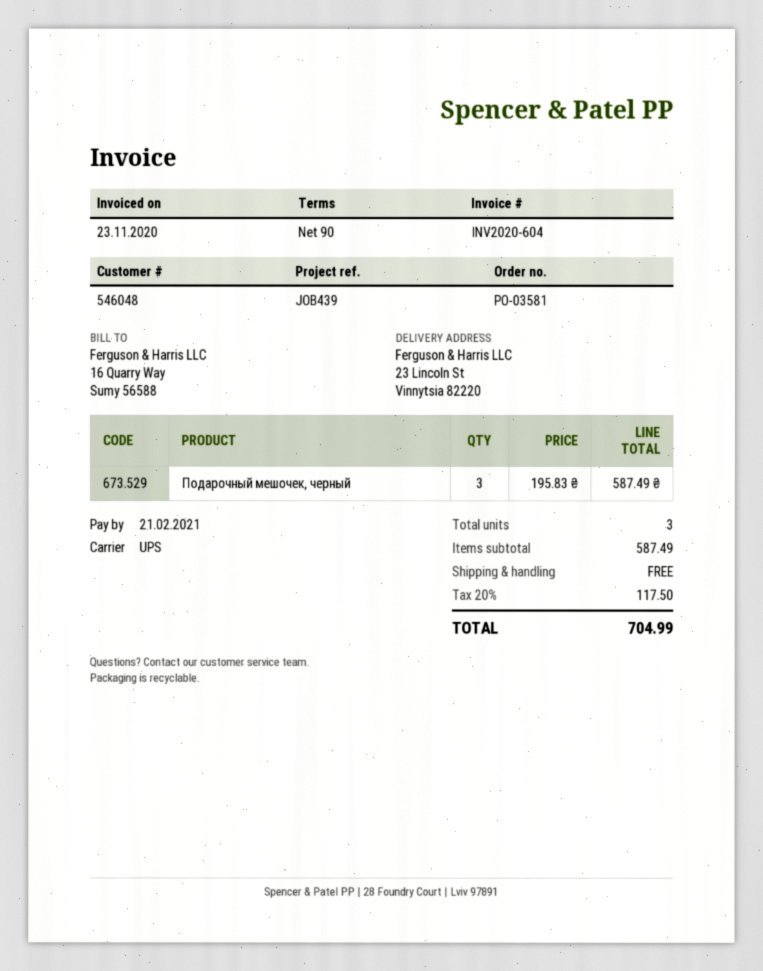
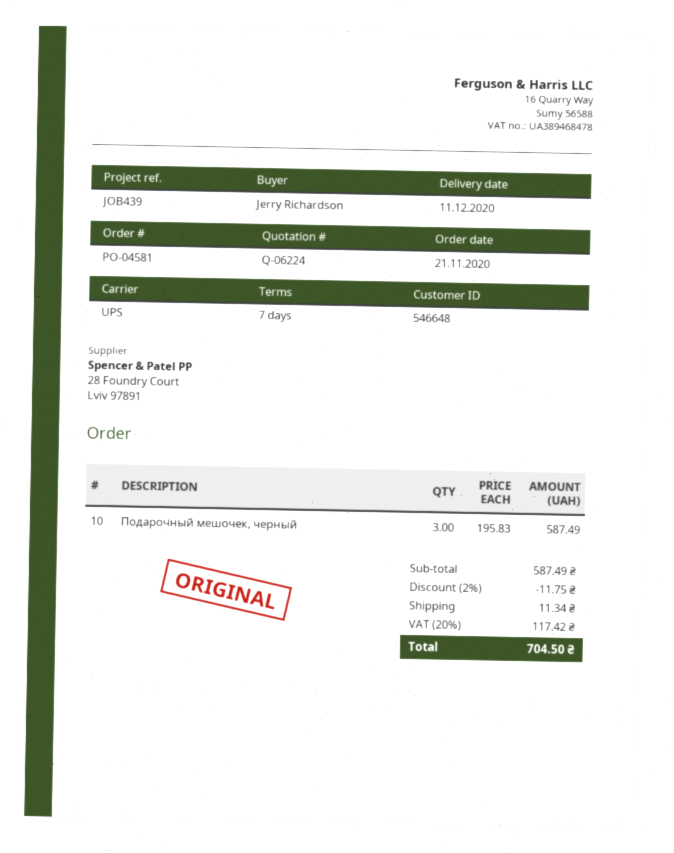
order number: PO-03581 -> PO-04581
payment terms: 90 days -> 7 days
customer number: 546048 -> 546648
discount: none -> 2% = 11.75
shipping: 0.00 -> 11.34
tax: 20% = 117.50 -> 20% = 117.42
total: 704.99 -> 704.50

